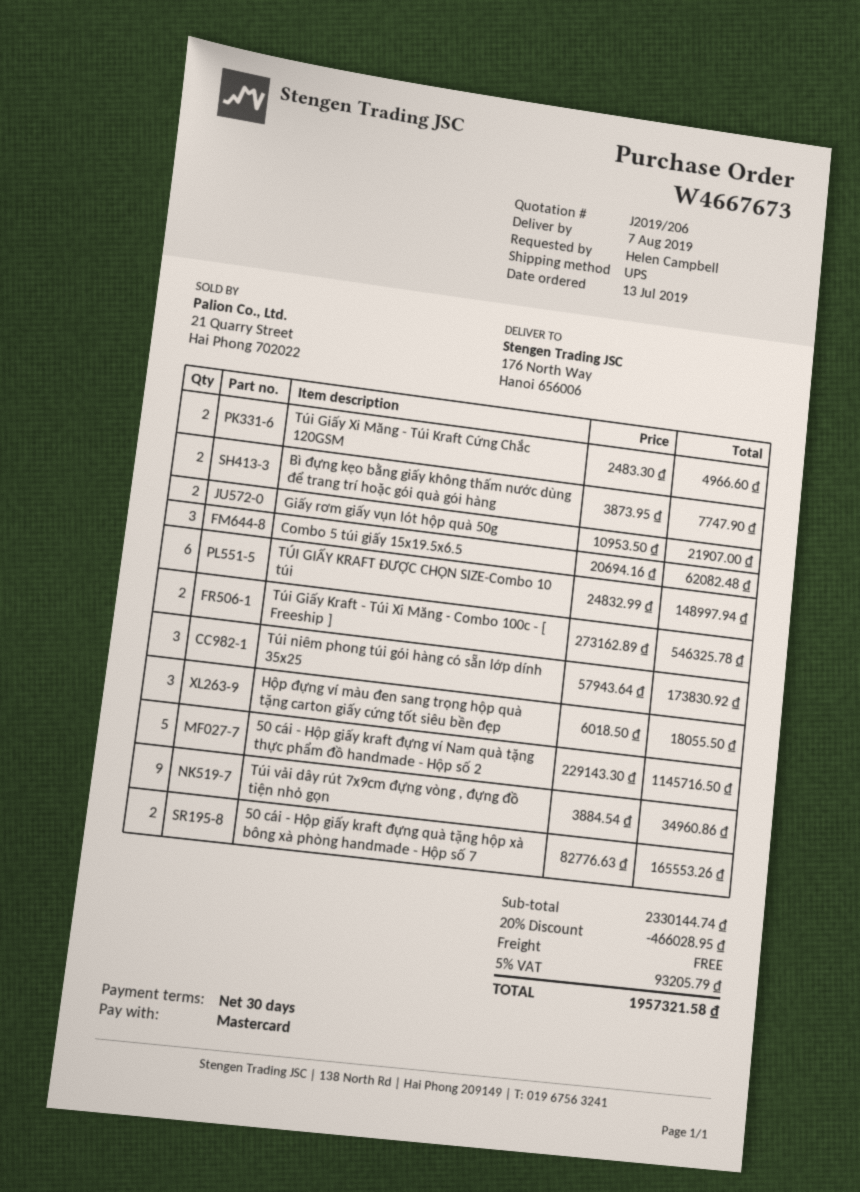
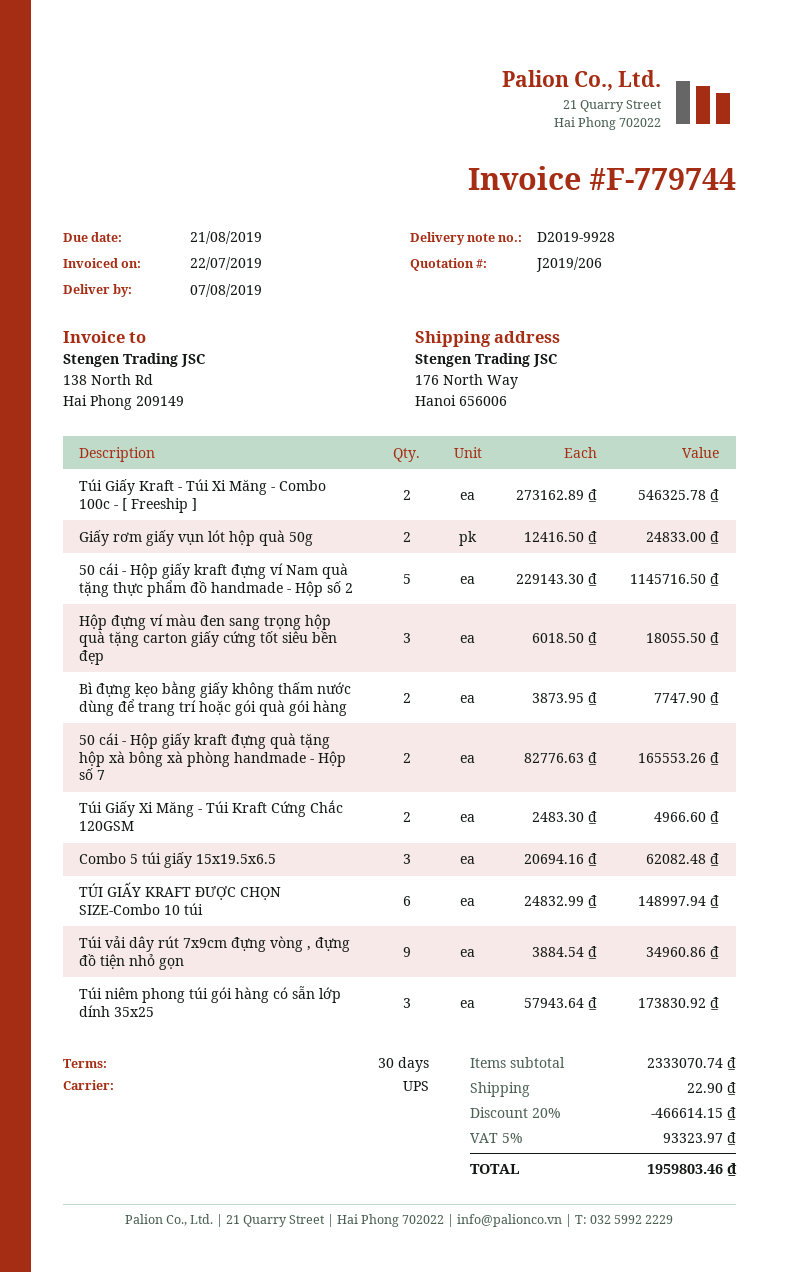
Giấy rơm giấy vụn lót hộp quà 50g: 2 x 10953.50 = 21907.00 -> 2 x 12416.50 = 24833.00
subtotal: 2330144.74 -> 2333070.74
discount: 20% = 466028.95 -> 20% = 466614.15
shipping: 0.00 -> 22.90
tax: 5% = 93205.79 -> 5% = 93323.97
total: 1957321.58 -> 1959803.46

